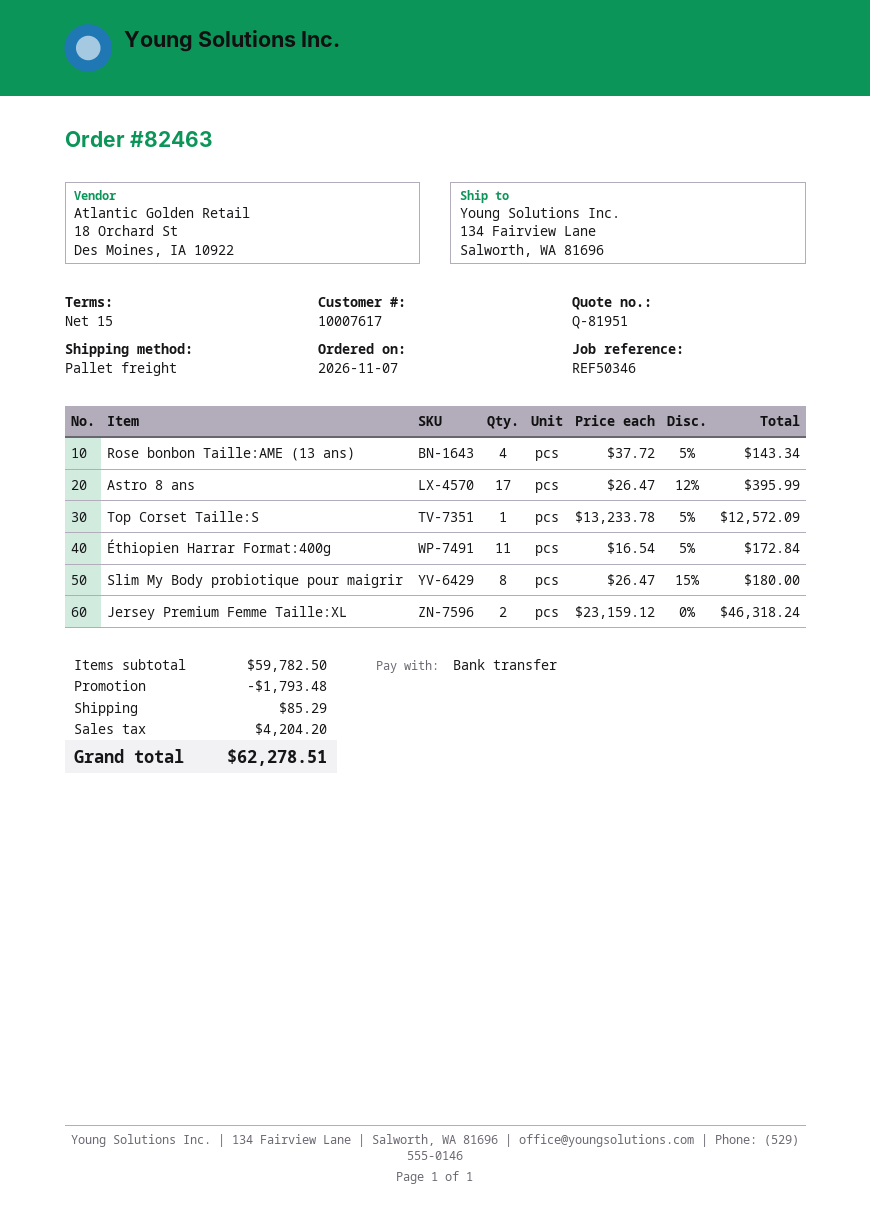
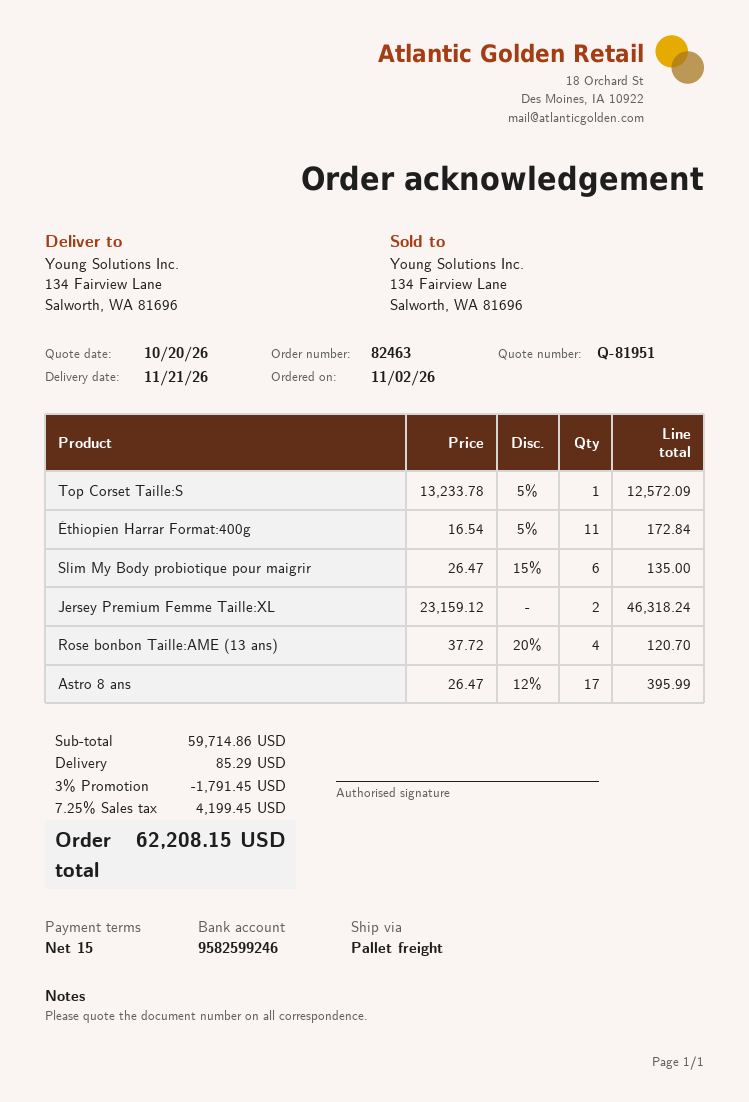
order date: 2026-11-07 -> 2026-11-02
Rose bonbon Taille:AME (13 ans): 4 x 37.72 - 5% = 143.34 -> 4 x 37.72 - 20% = 120.70
Slim My Body probiotique pour maigrir: 8 x 26.47 - 15% = 180.00 -> 6 x 26.47 - 15% = 135.00
subtotal: 59782.50 -> 59714.86
discount: 1793.48 -> 1791.45
tax: 4204.20 -> 4199.45
total: 62278.51 -> 62208.15

